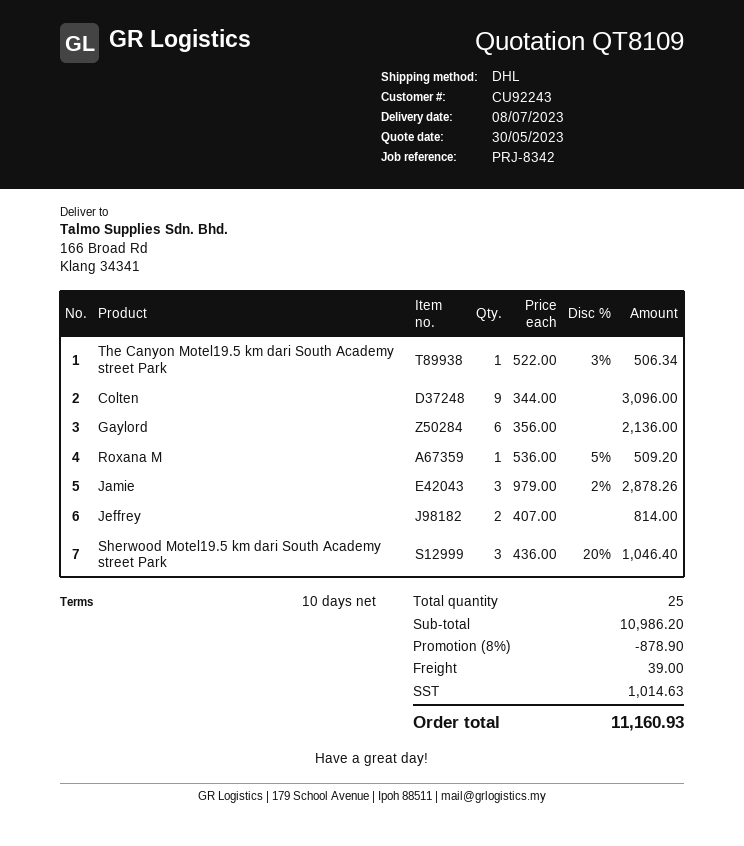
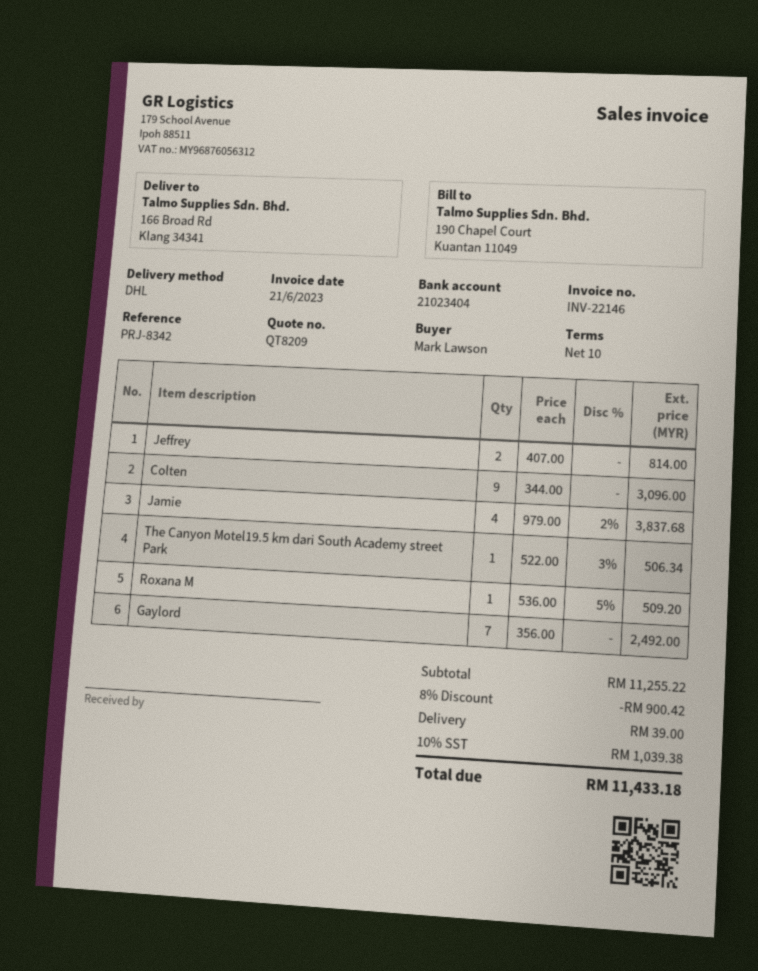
quote number: QT8109 -> QT8209
Gaylord: 6 x 356.00 = 2136.00 -> 7 x 356.00 = 2492.00
Jamie: 3 x 979.00 - 2% = 2878.26 -> 4 x 979.00 - 2% = 3837.68
Sherwood Motel19.5 km dari South Academy street Park: 3 x 436.00 - 20% = 1046.40 -> none
subtotal: 10986.20 -> 11255.22
discount: 8% = 878.90 -> 8% = 900.42
tax: 1014.63 -> 1039.38
total: 11160.93 -> 11433.18

